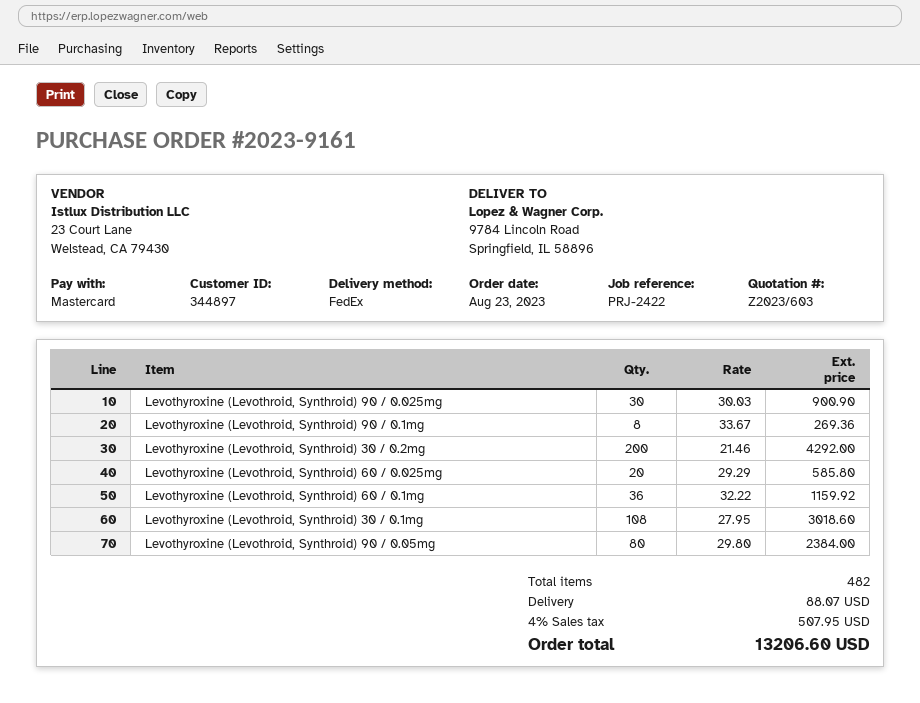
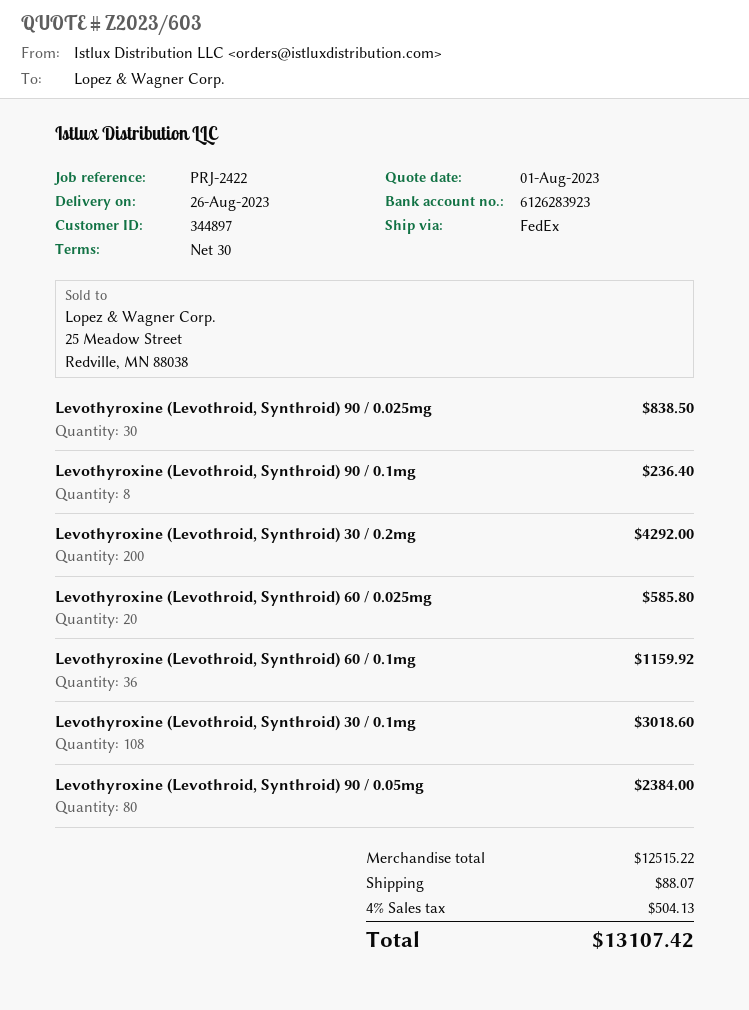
Levothyroxine (Levothroid, Synthroid) 90 / 0.025mg: 30 for 900.90 -> 30 for 838.50
Levothyroxine (Levothroid, Synthroid) 90 / 0.1mg: 8 for 269.36 -> 8 for 236.40
tax: 4% = 507.95 -> 4% = 504.13
total: 13206.60 -> 13107.42

